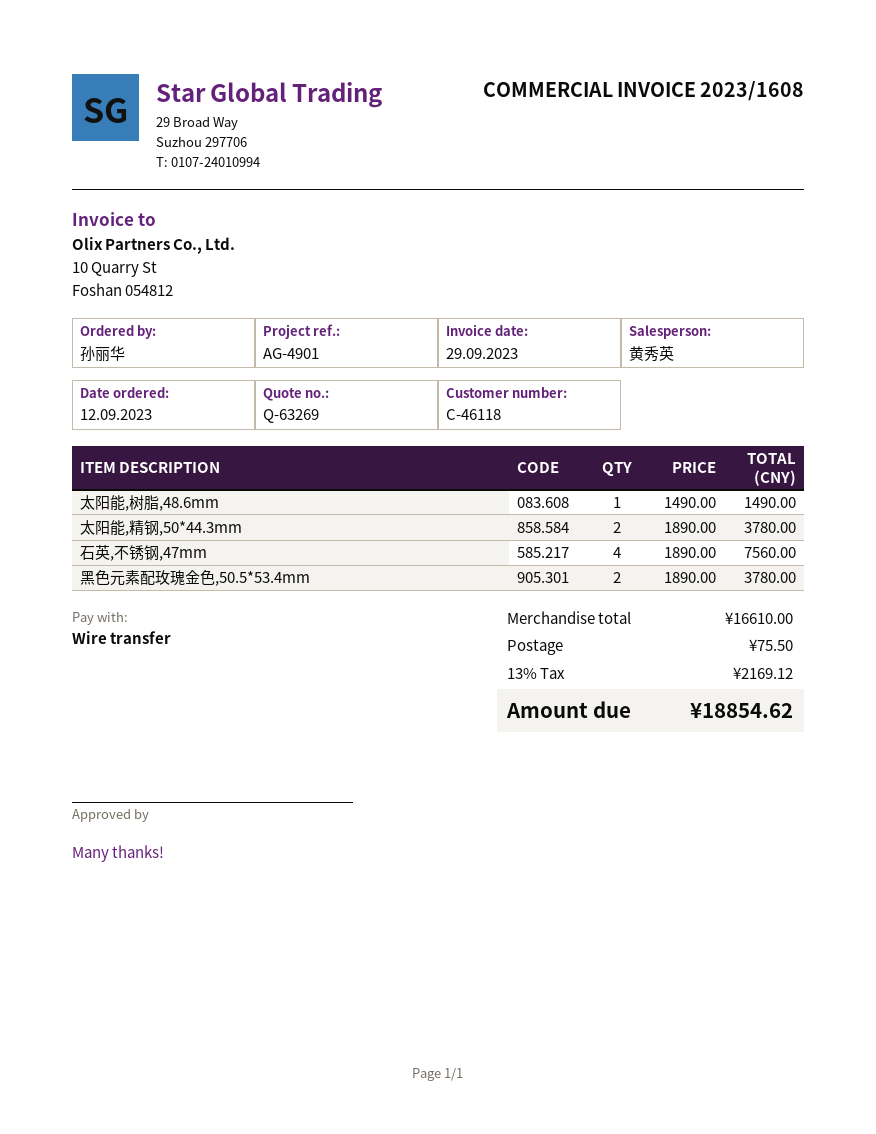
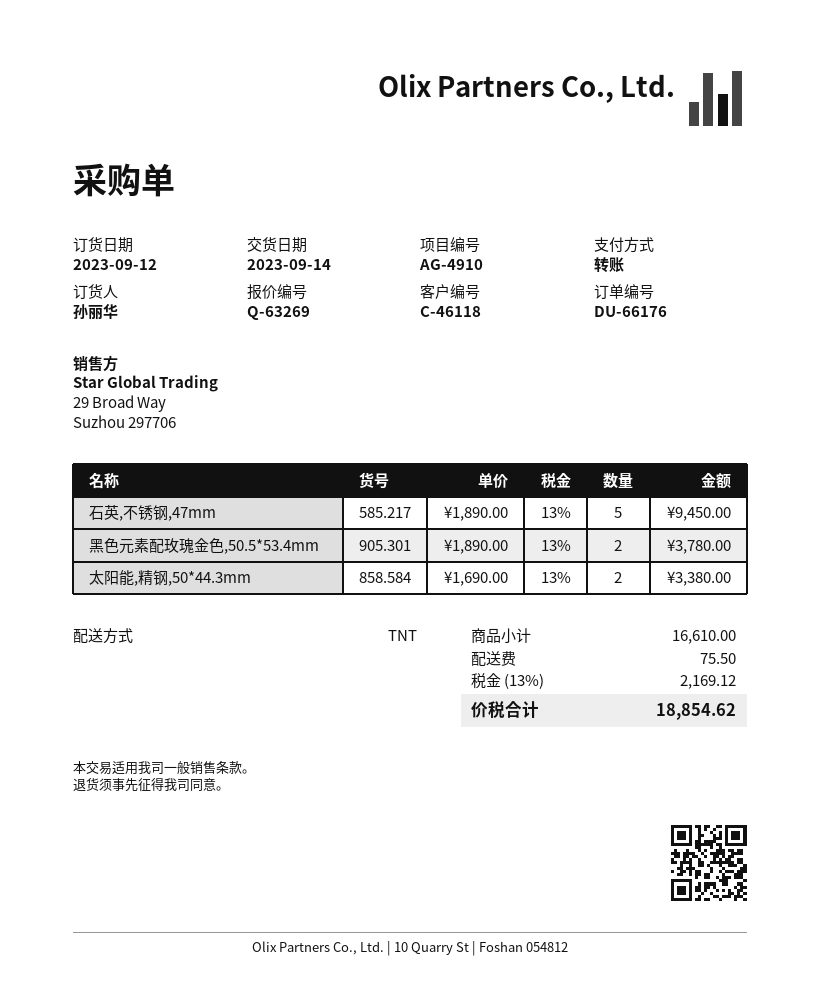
reference: AG-4901 -> AG-4910
太阳能,树脂,48.6mm: 1 x 1490.00 = 1490.00 -> none
太阳能,精钢,50*44.3mm: 2 x 1890.00 = 3780.00 -> 2 x 1690.00 = 3380.00
石英,不锈钢,47mm: 4 x 1890.00 = 7560.00 -> 5 x 1890.00 = 9450.00

